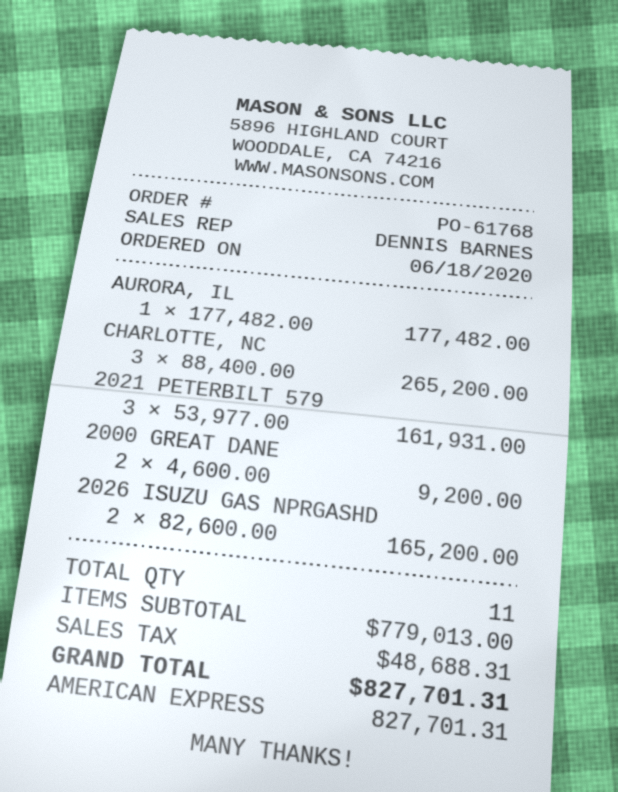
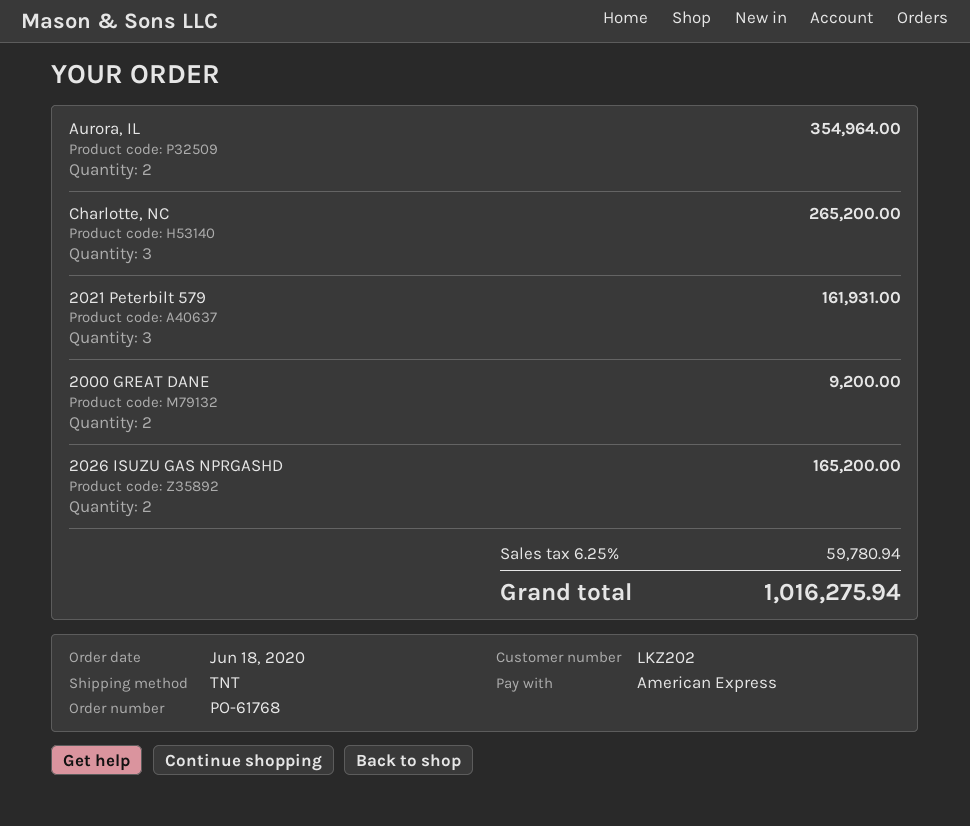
AURORA, IL: 1 for 177482.00 -> 2 for 354964.00
tax: 48688.31 -> 59780.94
total: 827701.31 -> 1016275.94

